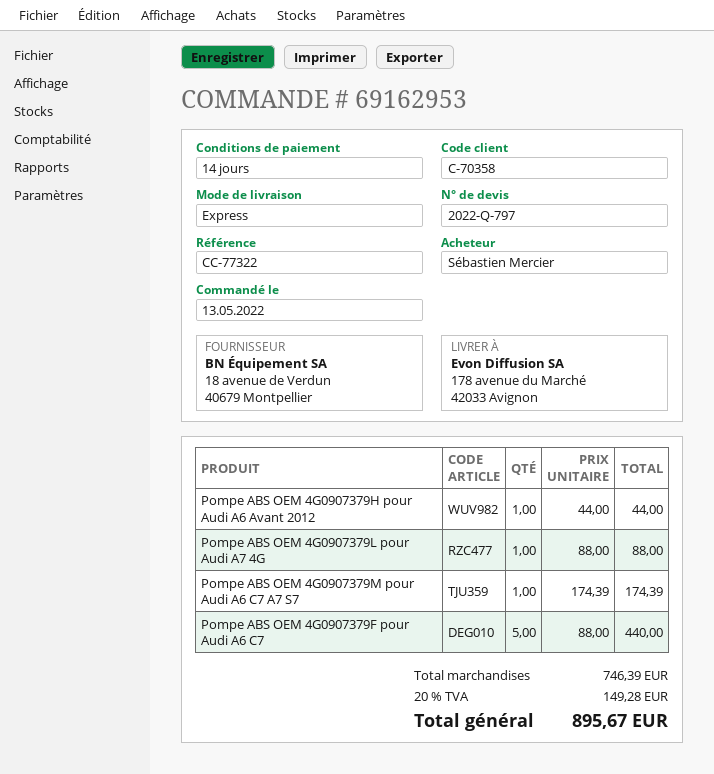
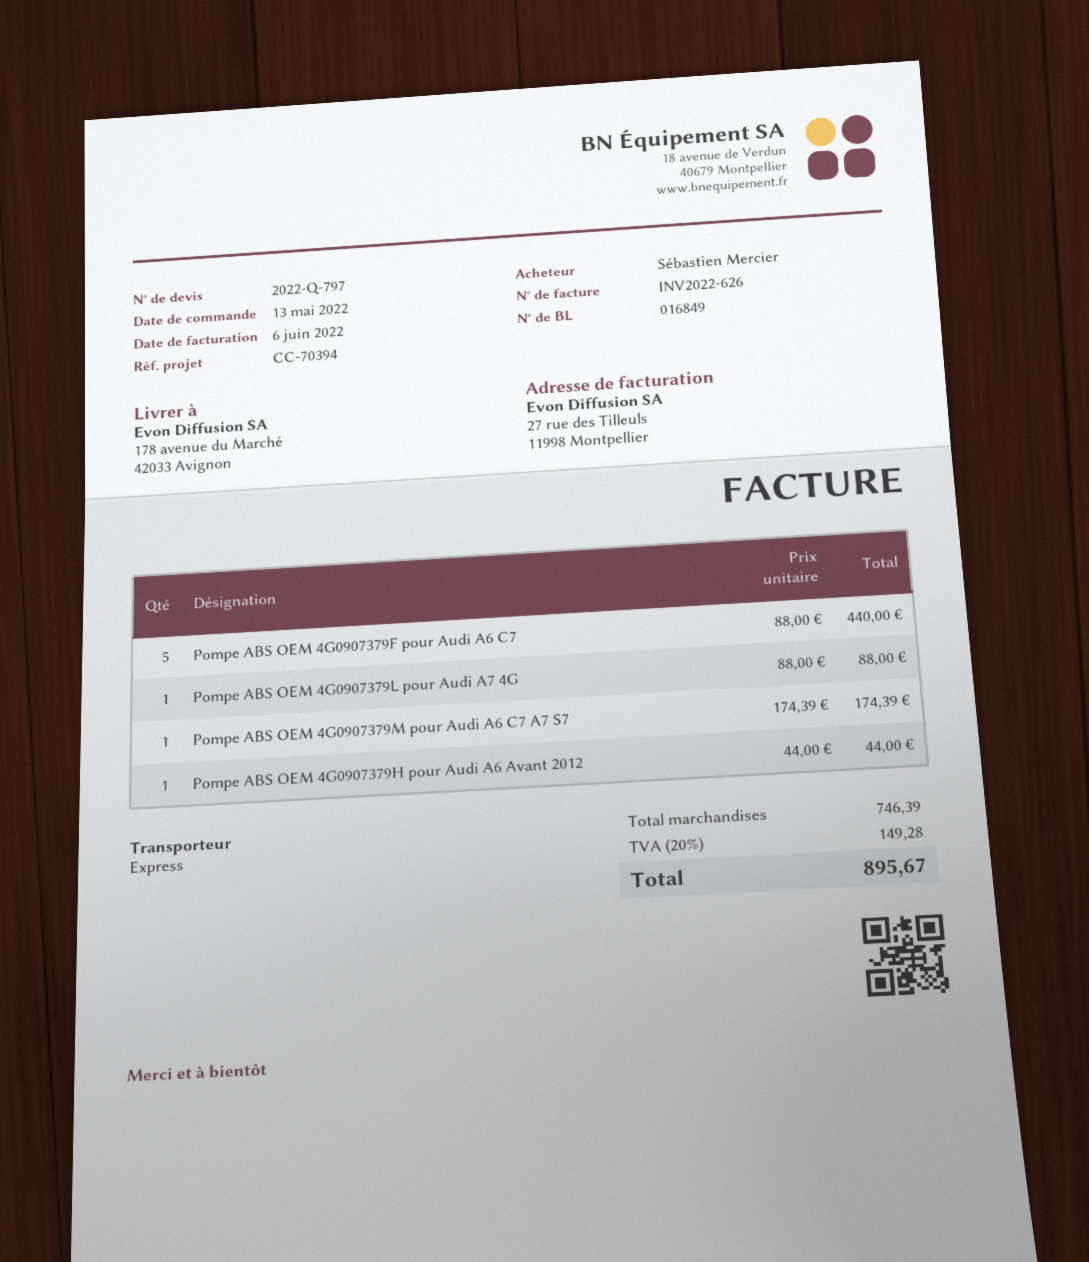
reference: CC-77322 -> CC-70394

